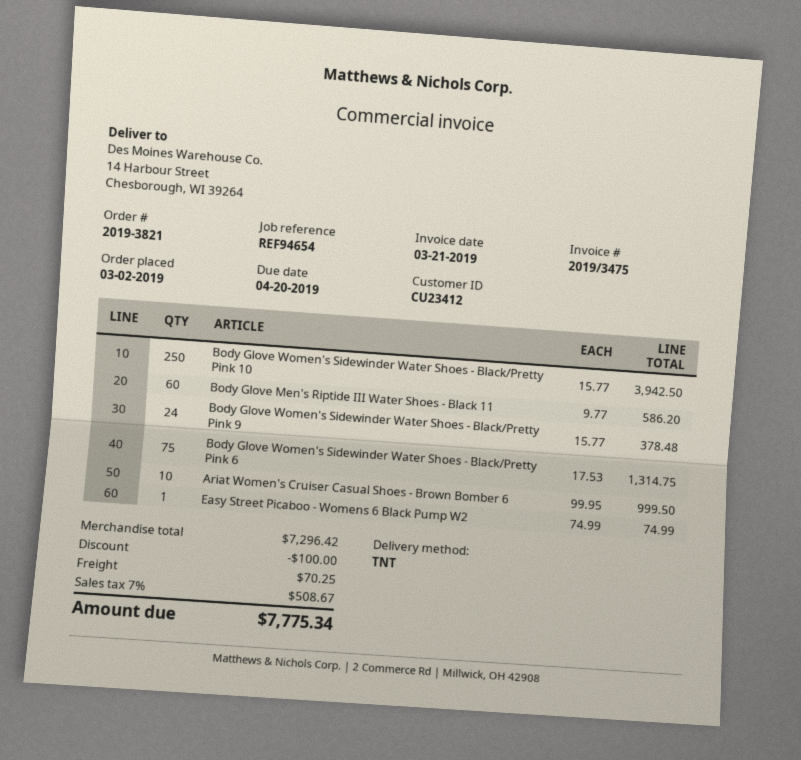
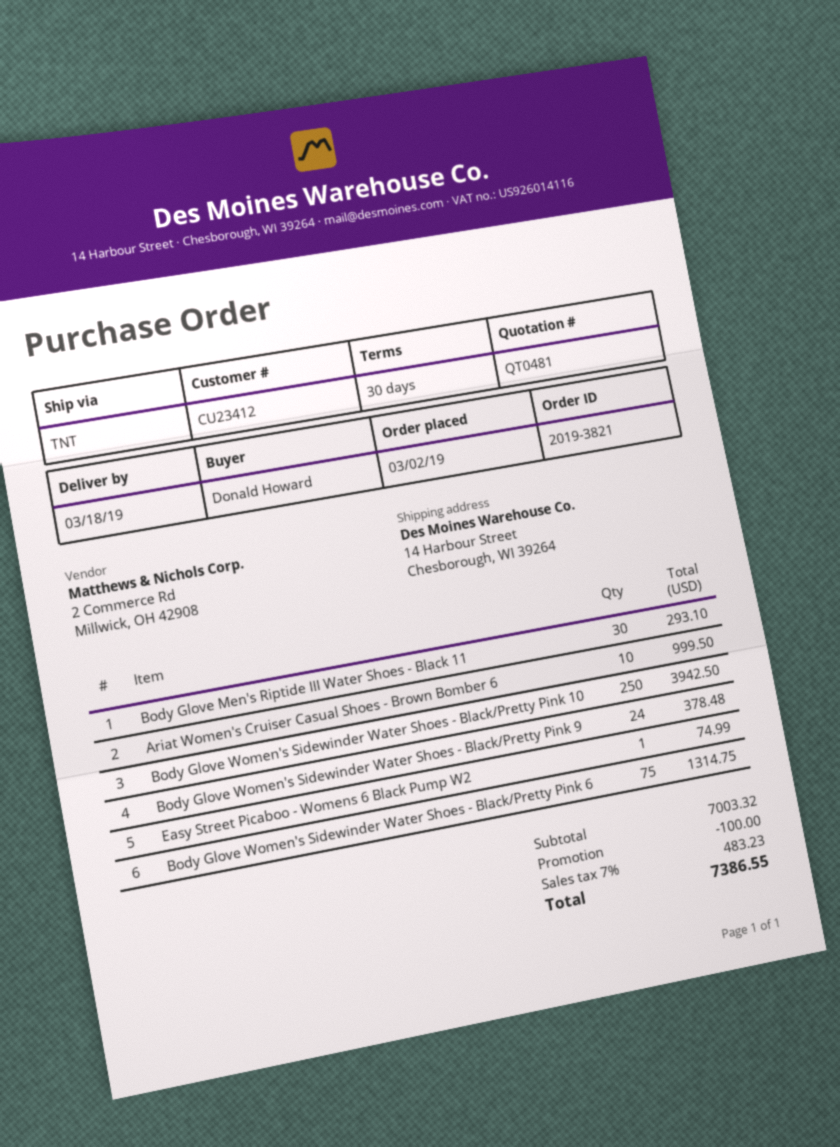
Body Glove Men's Riptide III Water Shoes - Black 11: 60 for 586.20 -> 30 for 293.10
subtotal: 7296.42 -> 7003.32
shipping: 70.25 -> none
tax: 7% = 508.67 -> 7% = 483.23
total: 7775.34 -> 7386.55

